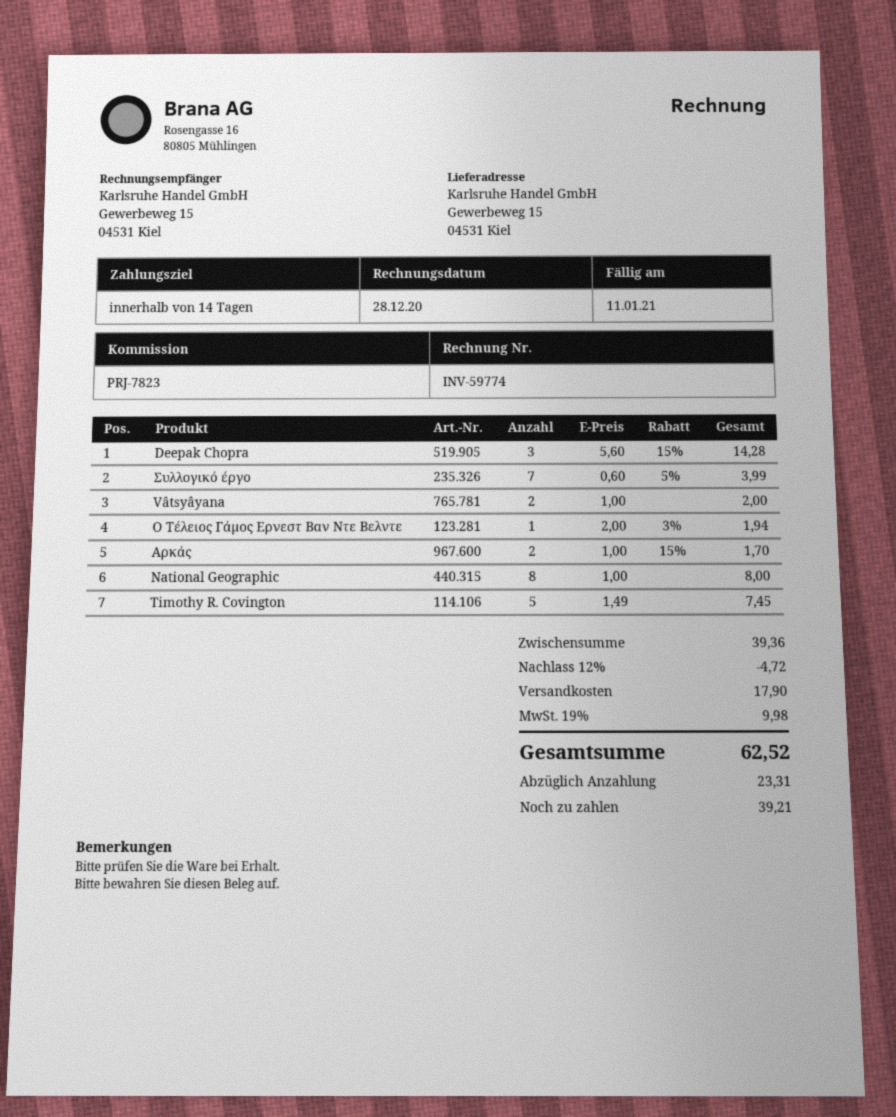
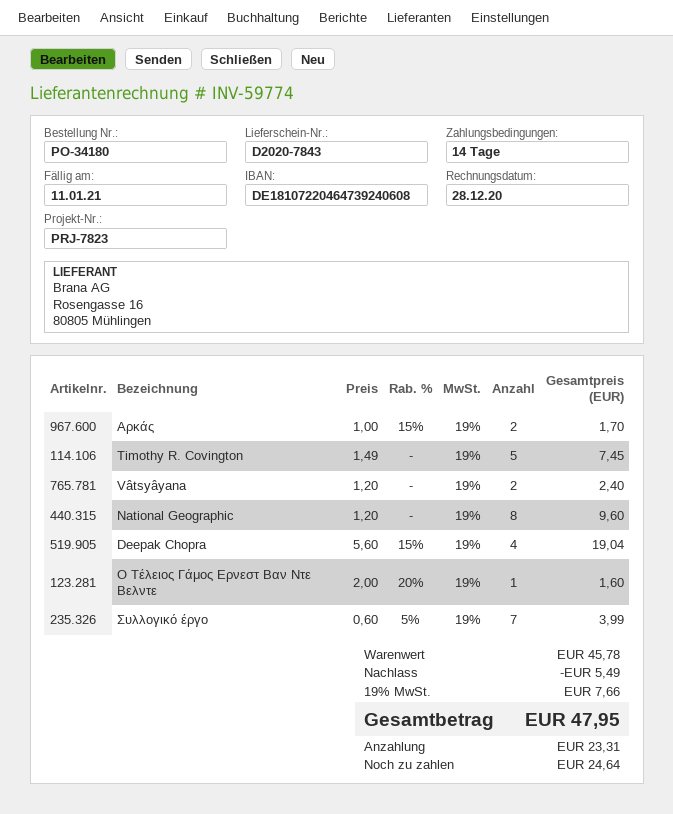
Deepak Chopra: 3 x 5.60 - 15% = 14.28 -> 4 x 5.60 - 15% = 19.04
Vâtsyâyana: 2 x 1.00 = 2.00 -> 2 x 1.20 = 2.40
Ο Τέλειος Γάμος Ερνεστ Βαν Ντε Βελντε: 1 x 2.00 - 3% = 1.94 -> 1 x 2.00 - 20% = 1.60
National Geographic: 8 x 1.00 = 8.00 -> 8 x 1.20 = 9.60
subtotal: 39.36 -> 45.78
discount: 4.72 -> 5.49
shipping: 17.90 -> none
tax: 19% = 9.98 -> 19% = 7.66
total: 62.52 -> 47.95
balance: 39.21 -> 24.64

